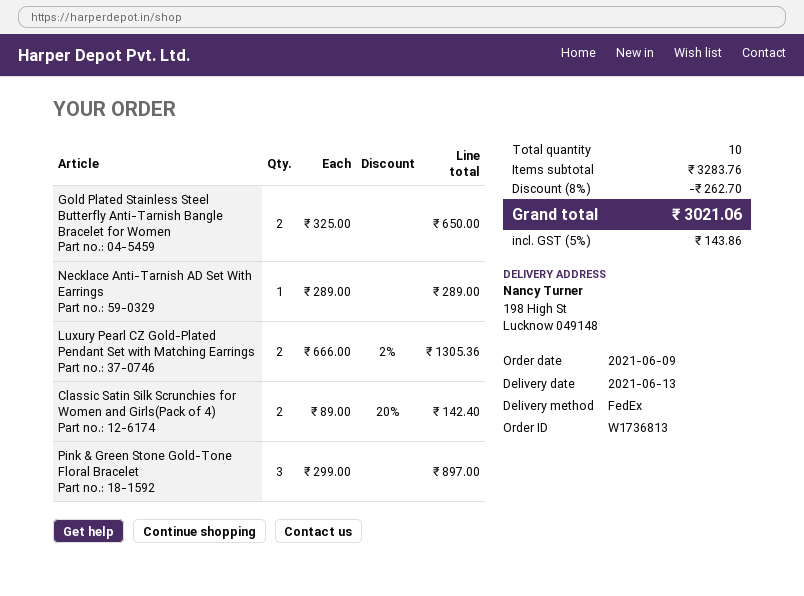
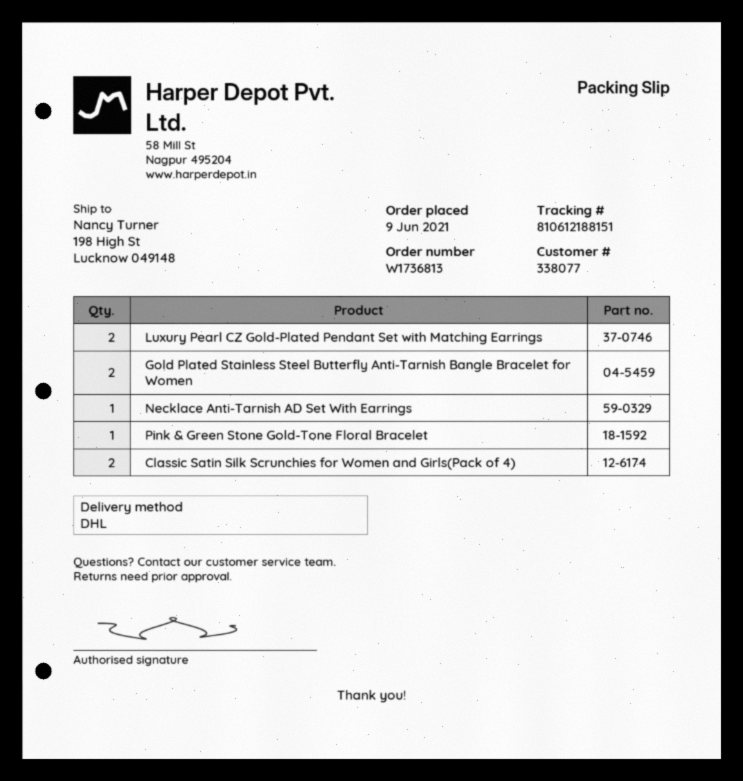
shipping method: FedEx -> DHL
Pink & Green Stone Gold-Tone Floral Bracelet: 3 -> 1

